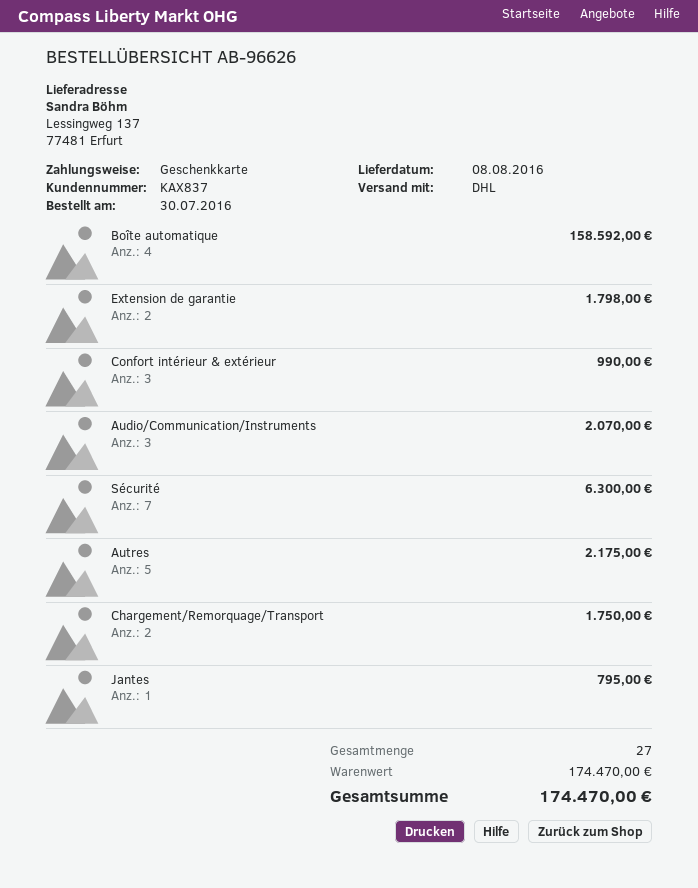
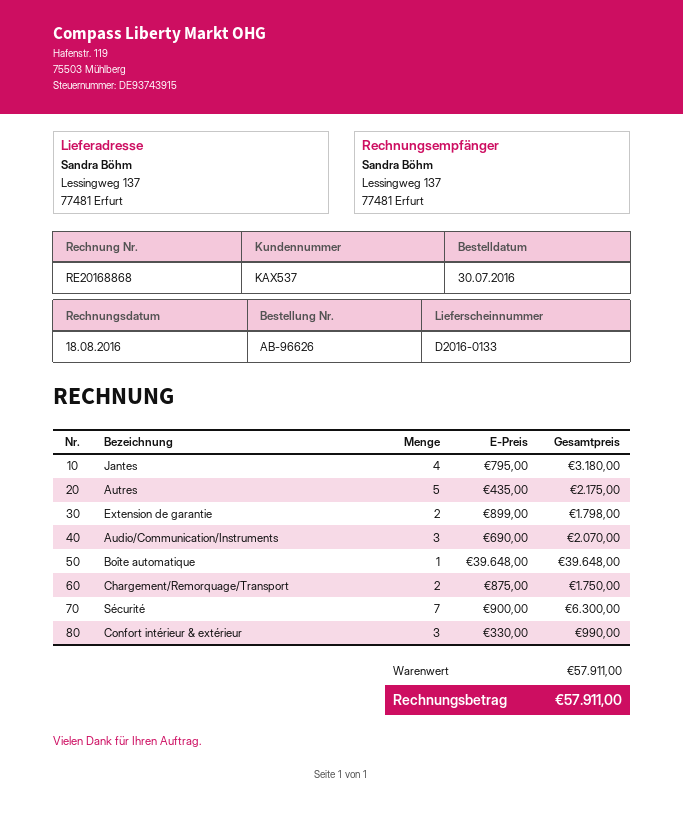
customer number: KAX837 -> KAX537
Boîte automatique: 4 for 158592.00 -> 1 for 39648.00
Jantes: 1 for 795.00 -> 4 for 3180.00
subtotal: 174470.00 -> 57911.00
total: 174470.00 -> 57911.00

